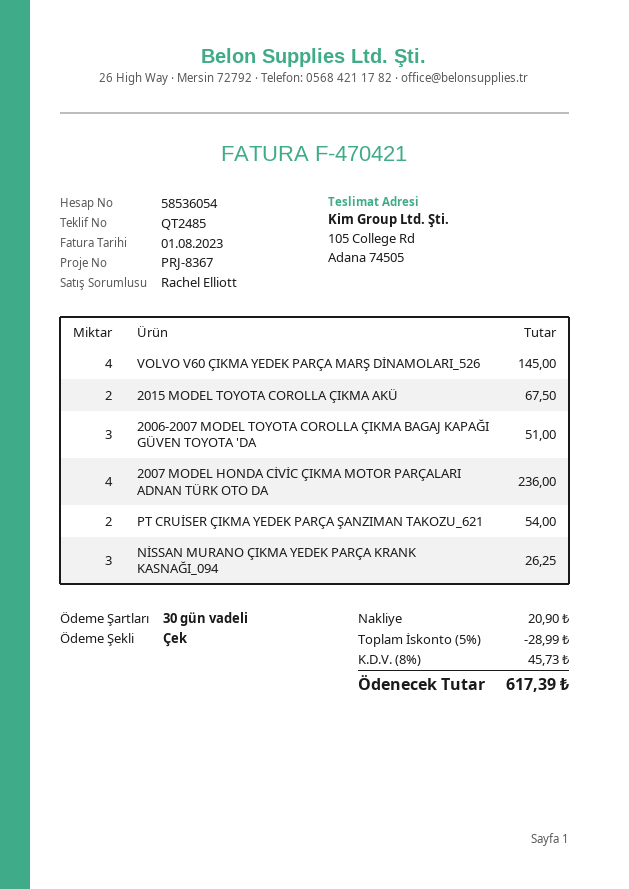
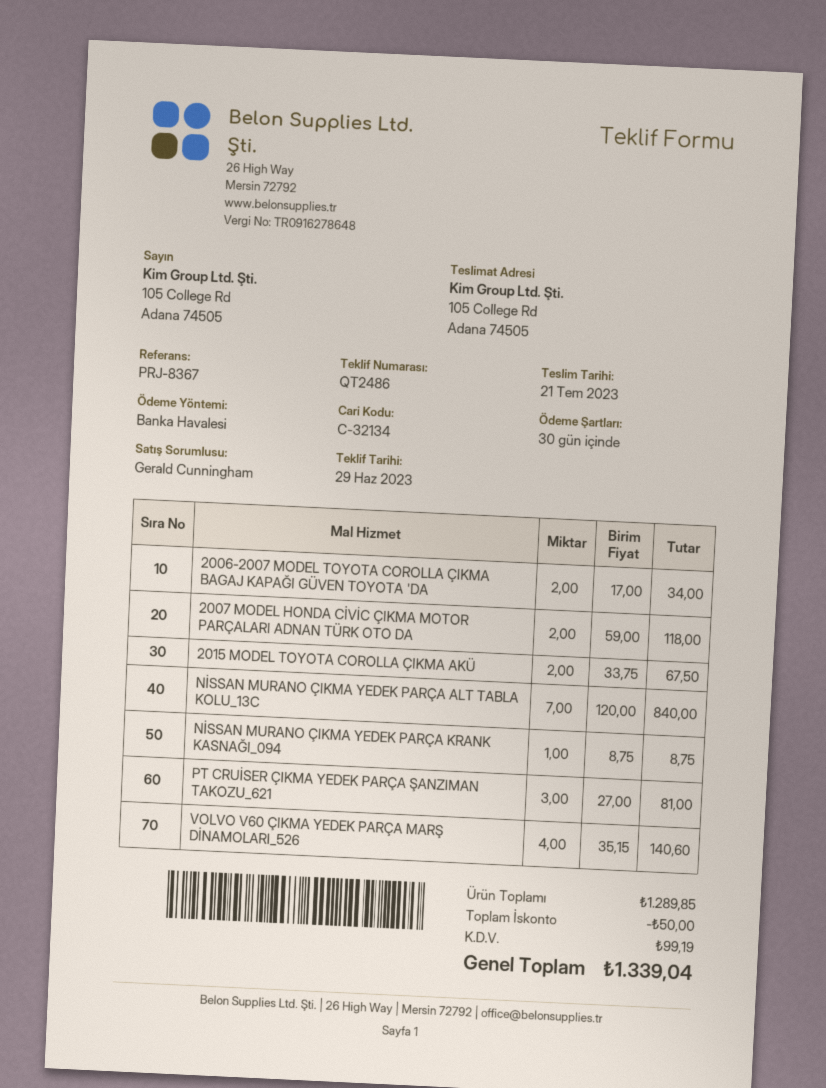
quote number: QT2485 -> QT2486
sales rep: Rachel Elliott -> Gerald Cunningham
payment method: cheque -> bank transfer
VOLVO V60 ÇIKMA YEDEK PARÇA MARŞ DİNAMOLARI_526: 4 for 145.00 -> 4 for 140.60
2006-2007 MODEL TOYOTA COROLLA ÇIKMA BAGAJ KAPAĞI GÜVEN TOYOTA 'DA: 3 for 51.00 -> 2 for 34.00
2007 MODEL HONDA CİVİC ÇIKMA MOTOR PARÇALARI ADNAN TÜRK OTO DA: 4 for 236.00 -> 2 for 118.00
PT CRUİSER ÇIKMA YEDEK PARÇA ŞANZIMAN TAKOZU_621: 2 for 54.00 -> 3 for 81.00
NİSSAN MURANO ÇIKMA YEDEK PARÇA KRANK KASNAĞI_094: 3 for 26.25 -> 1 for 8.75
NİSSAN MURANO ÇIKMA YEDEK PARÇA ALT TABLA KOLU_13C: none -> 7 for 840.00
discount: 28.99 -> 50.00
shipping: 20.90 -> none
tax: 45.73 -> 99.19
total: 617.39 -> 1339.04

